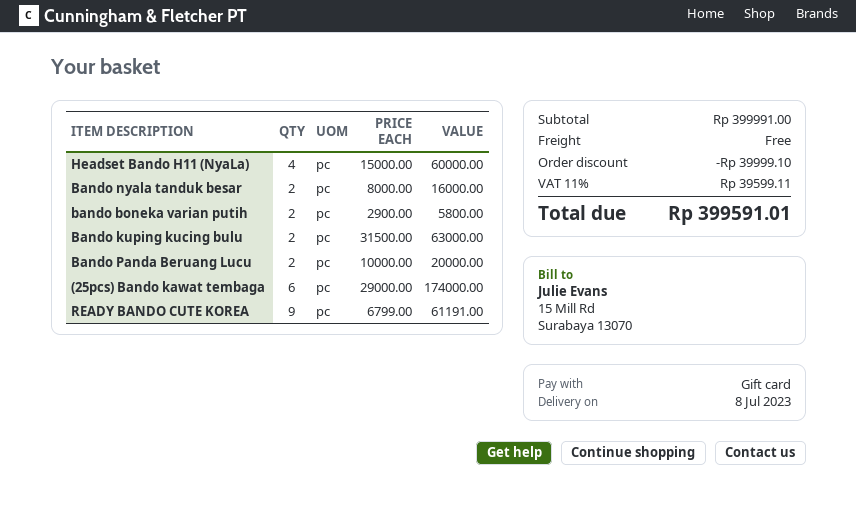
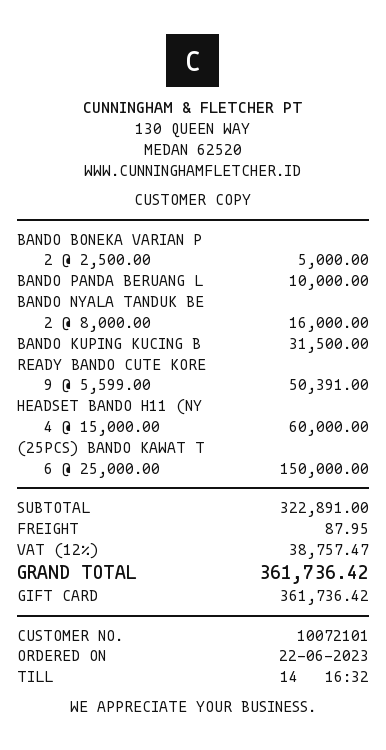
bando boneka varian putih: 2 x 2900.00 = 5800.00 -> 2 x 2500.00 = 5000.00
Bando kuping kucing bulu: 2 x 31500.00 = 63000.00 -> 1 x 31500.00 = 31500.00
Bando Panda Beruang Lucu: 2 x 10000.00 = 20000.00 -> 1 x 10000.00 = 10000.00
(25pcs) Bando kawat tembaga: 6 x 29000.00 = 174000.00 -> 6 x 25000.00 = 150000.00
READY BANDO CUTE KOREA: 9 x 6799.00 = 61191.00 -> 9 x 5599.00 = 50391.00
subtotal: 399991.00 -> 322891.00
discount: 39999.10 -> none
shipping: 0.00 -> 87.95
tax: 11% = 39599.11 -> 12% = 38757.47
total: 399591.01 -> 361736.42

